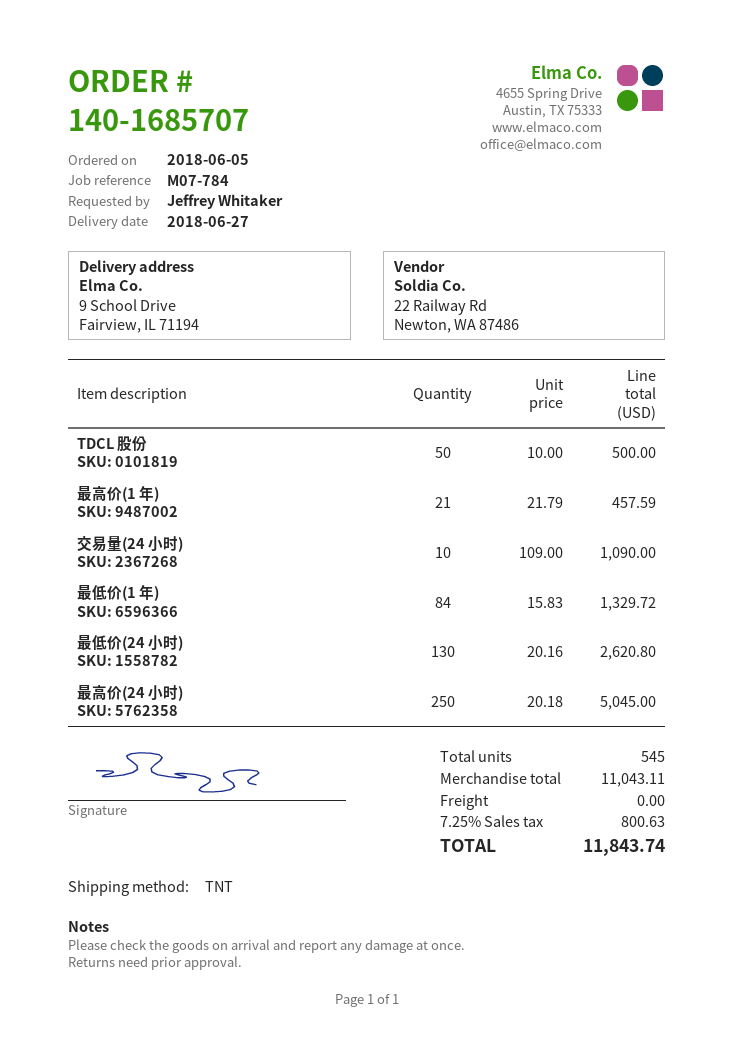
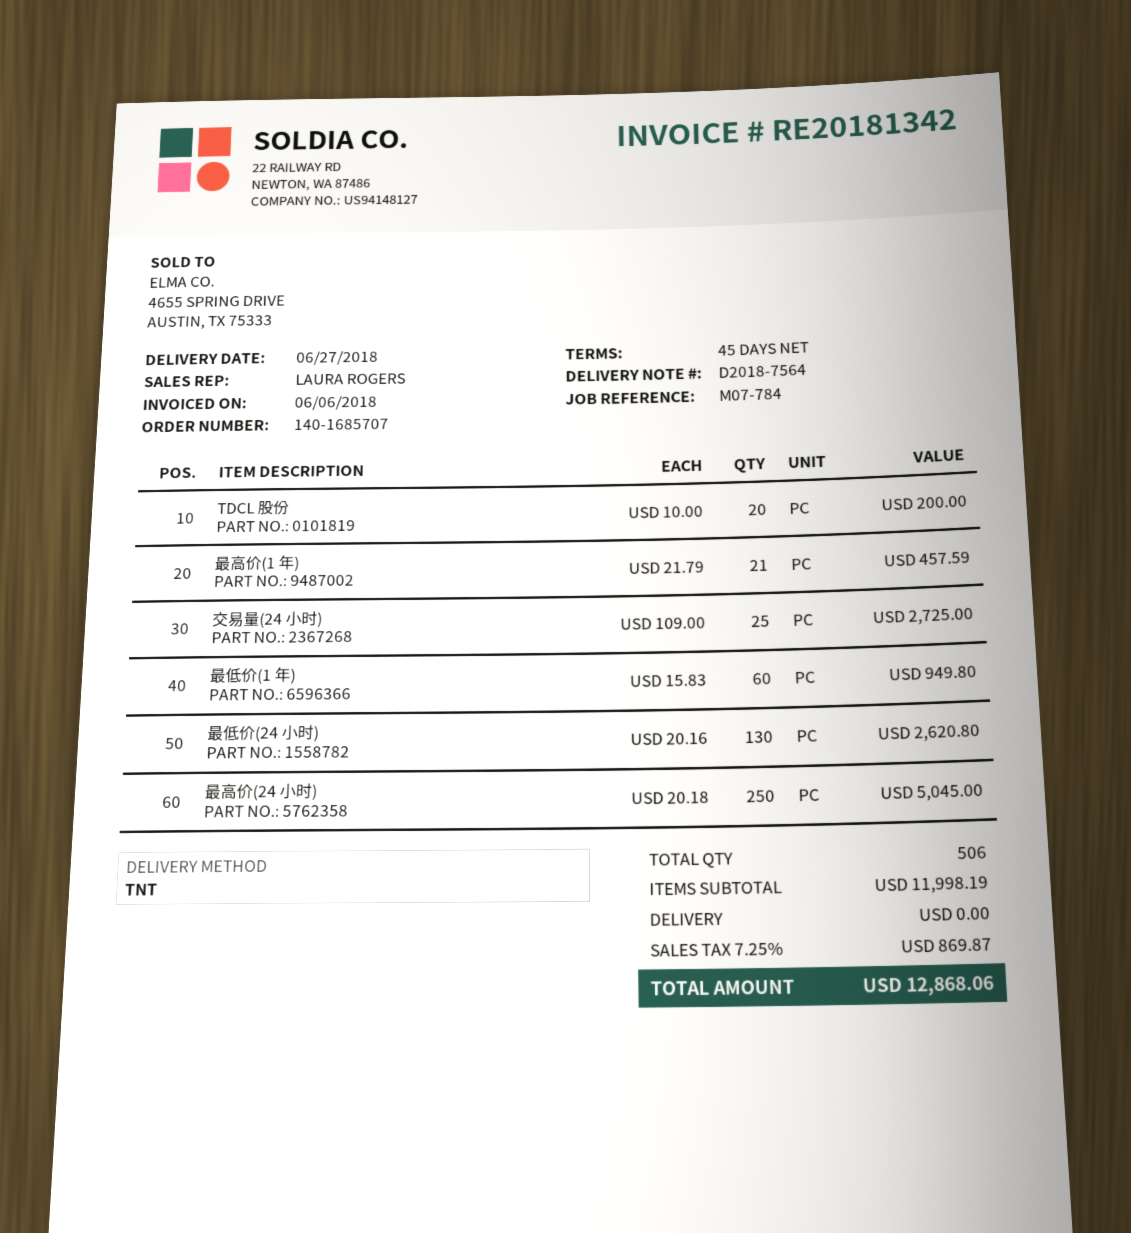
TDCL 股份: 50 x 10.00 = 500.00 -> 20 x 10.00 = 200.00
交易量(24 小时): 10 x 109.00 = 1090.00 -> 25 x 109.00 = 2725.00
最低价(1 年): 84 x 15.83 = 1329.72 -> 60 x 15.83 = 949.80
total quantity: 545 -> 506
subtotal: 11043.11 -> 11998.19
tax: 7.25% = 800.63 -> 7.25% = 869.87
total: 11843.74 -> 12868.06

